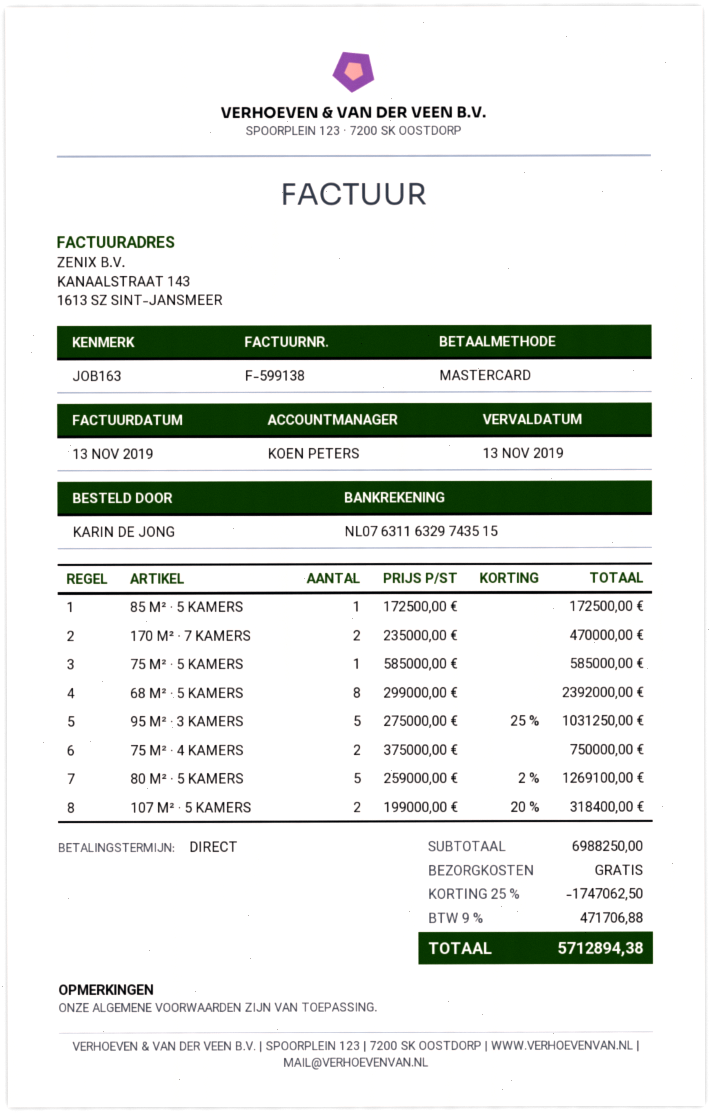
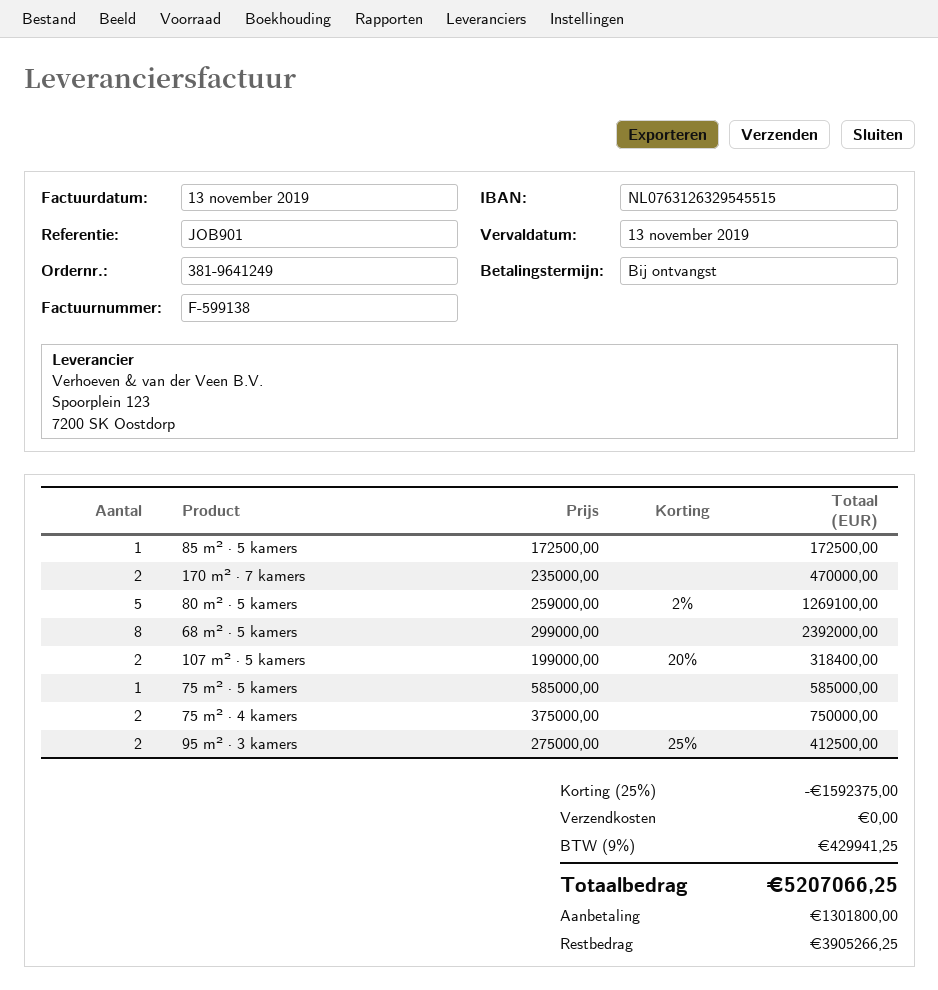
reference: JOB163 -> JOB901
bank account: NL0763116329743515 -> NL0763126329545515
95 M² · 3 KAMERS: 5 x 275000.00 - 25% = 1031250.00 -> 2 x 275000.00 - 25% = 412500.00
discount: 25% = 1747062.50 -> 25% = 1592375.00
tax: 9% = 471706.88 -> 9% = 429941.25
total: 5712894.38 -> 5207066.25

